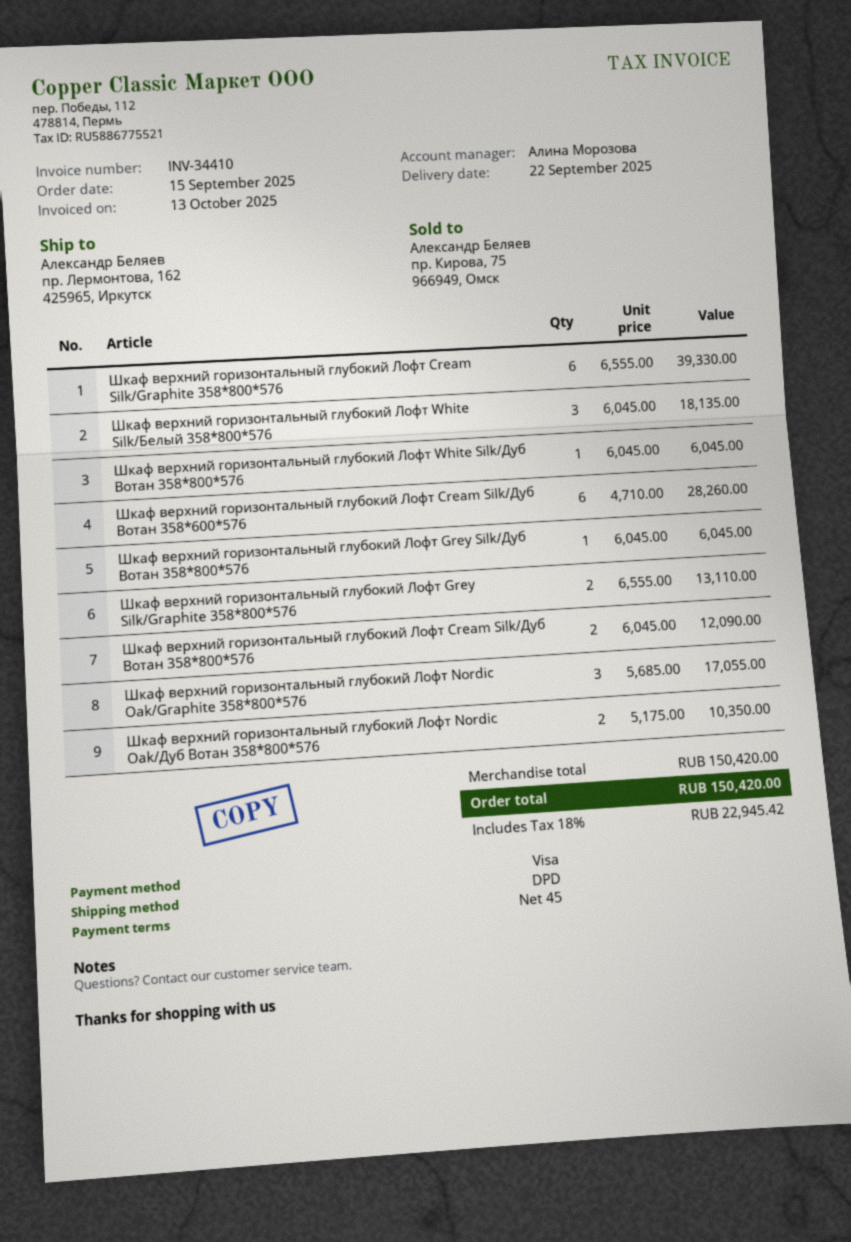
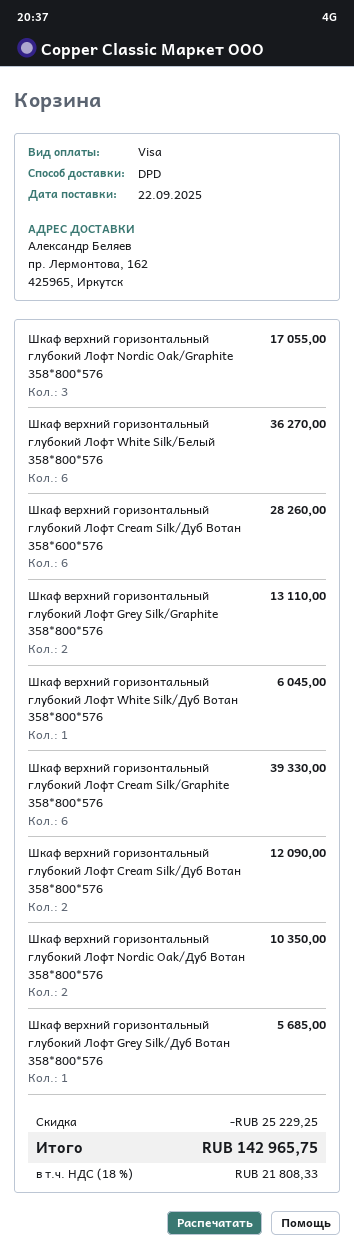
Шкаф верхний горизонтальный глубокий Лофт White Silk/Белый 358*800*576: 3 for 18135.00 -> 6 for 36270.00
Шкаф верхний горизонтальный глубокий Лофт Grey Silk/Дуб Вотан 358*800*576: 1 for 6045.00 -> 1 for 5685.00
discount: none -> 25229.25
tax: 18% = 22945.42 -> 18% = 21808.33
total: 150420.00 -> 142965.75

